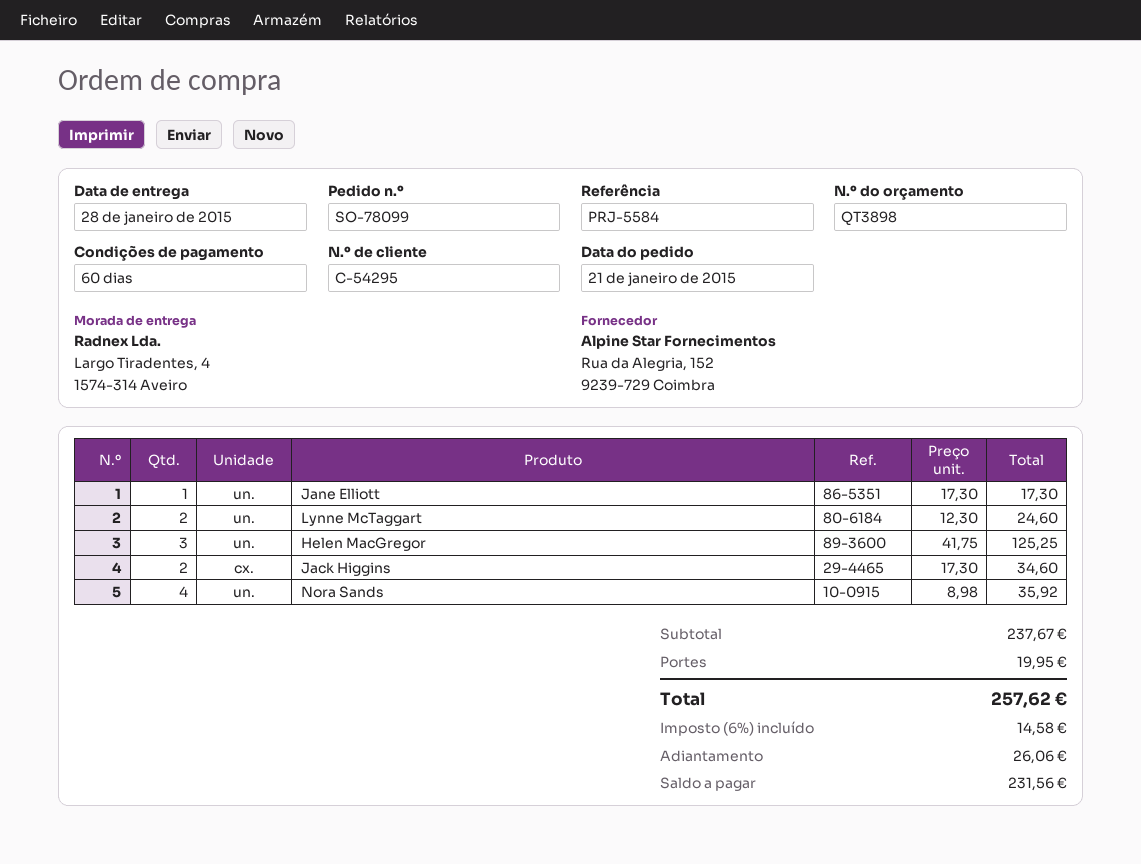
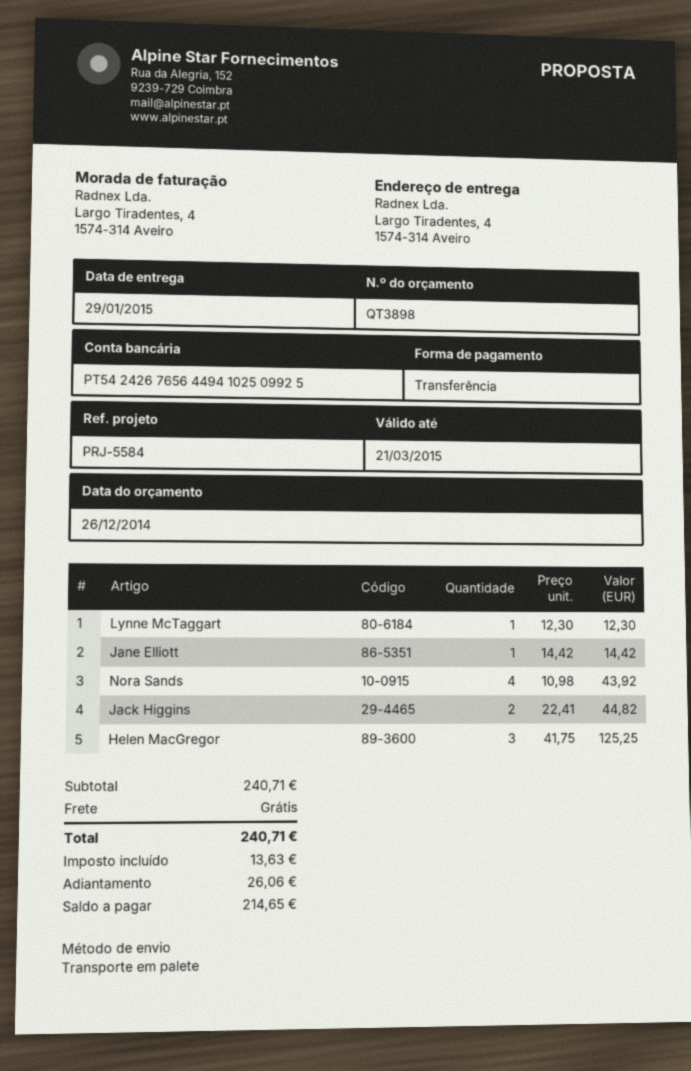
delivery date: 2015-01-28 -> 2015-01-29
Jane Elliott: 1 x 17.30 = 17.30 -> 1 x 14.42 = 14.42
Lynne McTaggart: 2 x 12.30 = 24.60 -> 1 x 12.30 = 12.30
Jack Higgins: 2 x 17.30 = 34.60 -> 2 x 22.41 = 44.82
Nora Sands: 4 x 8.98 = 35.92 -> 4 x 10.98 = 43.92
subtotal: 237.67 -> 240.71
shipping: 19.95 -> 0.00
tax: 14.58 -> 13.63
total: 257.62 -> 240.71
balance: 231.56 -> 214.65

